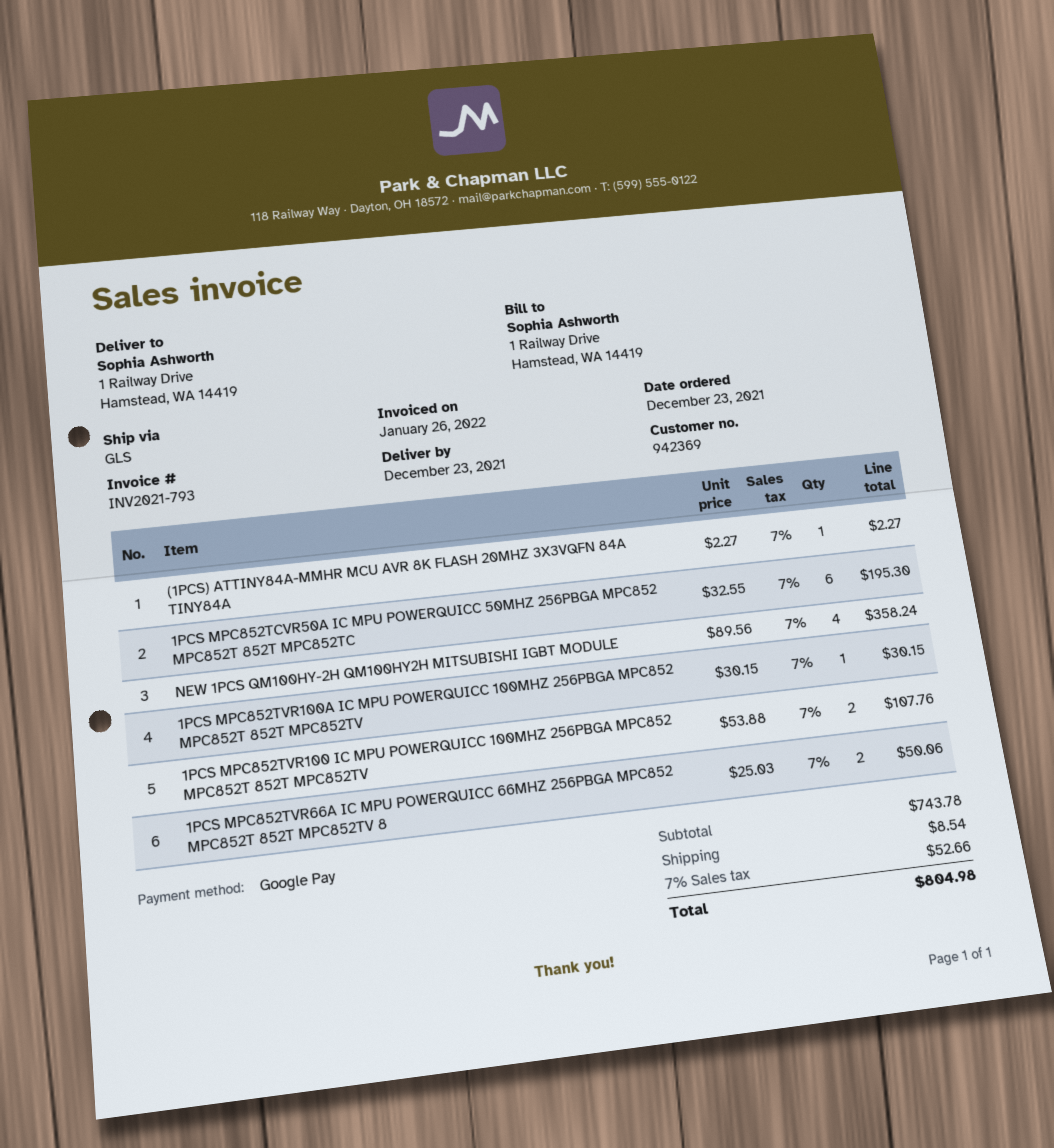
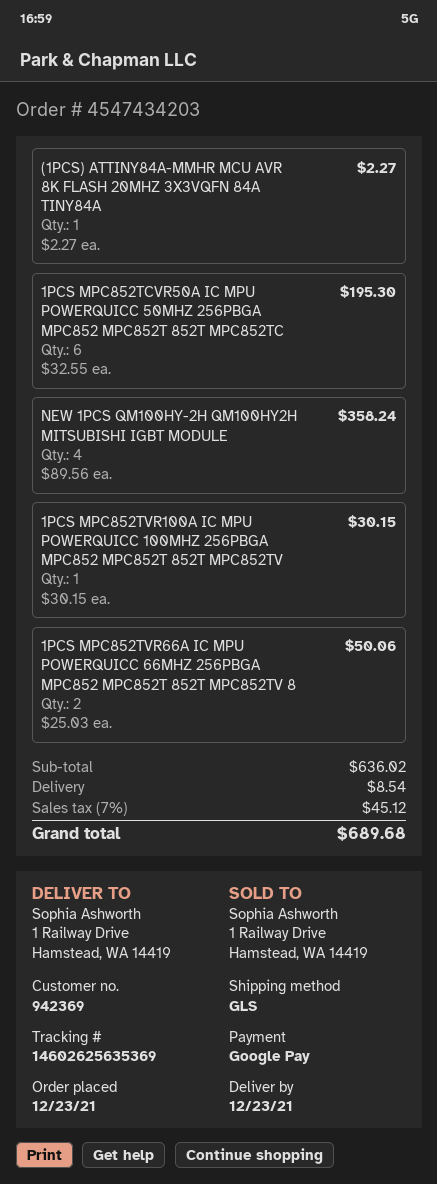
1PCS MPC852TVR100 IC MPU POWERQUICC 100MHZ 256PBGA MPC852 MPC852T 852T MPC852TV: 2 x 53.88 = 107.76 -> none
subtotal: 743.78 -> 636.02
tax: 7% = 52.66 -> 7% = 45.12
total: 804.98 -> 689.68

